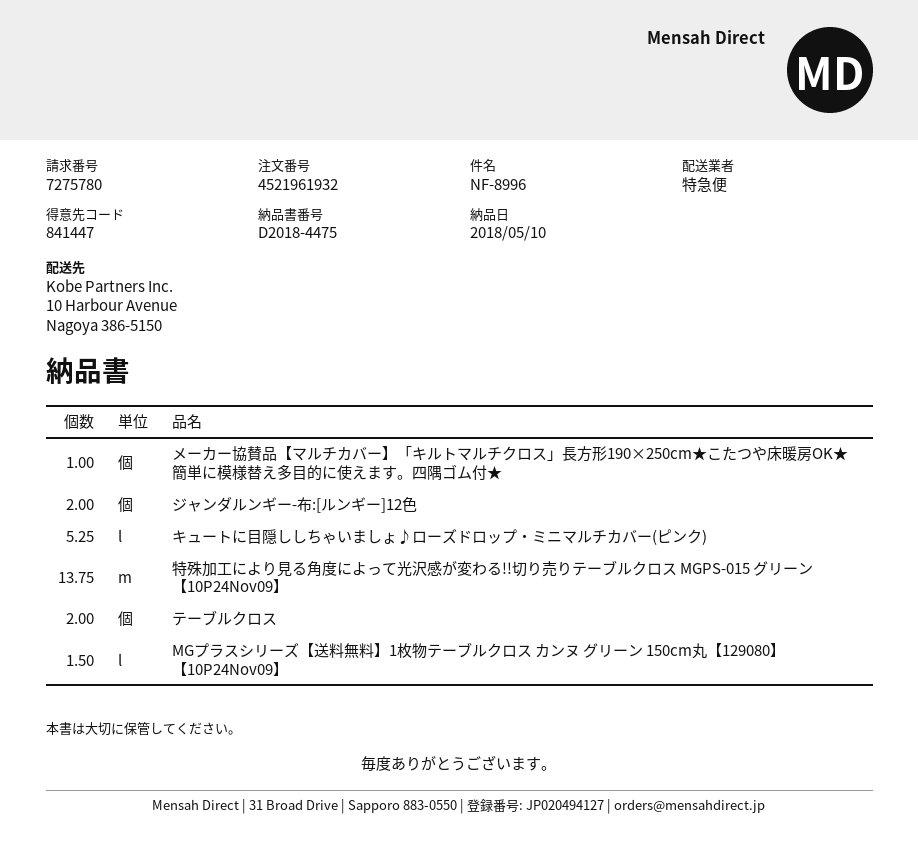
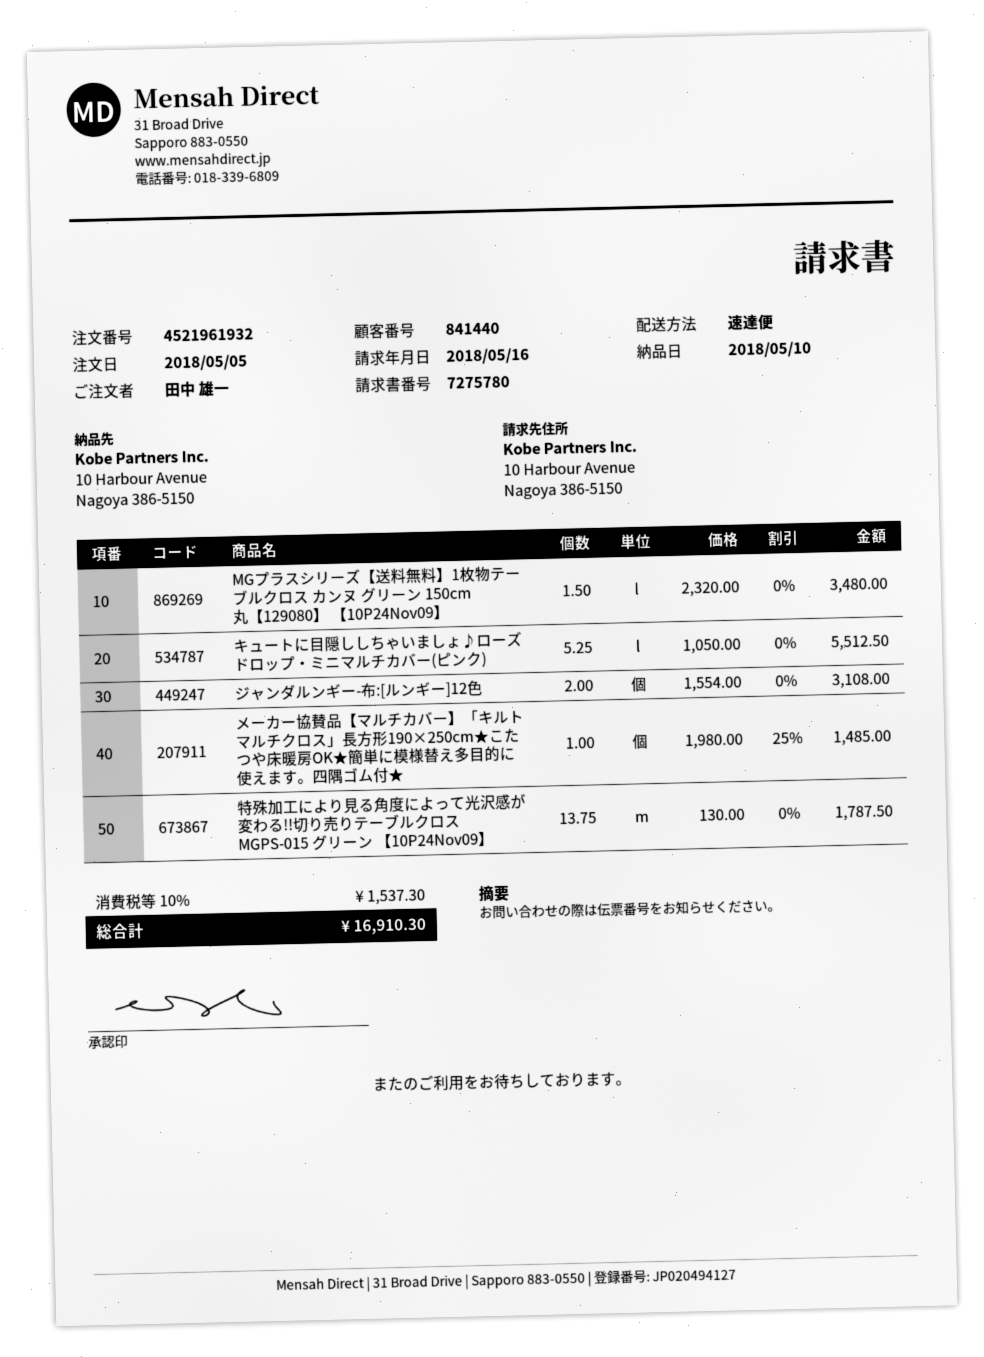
customer number: 841447 -> 841440
テーブルクロス: 2 -> none

